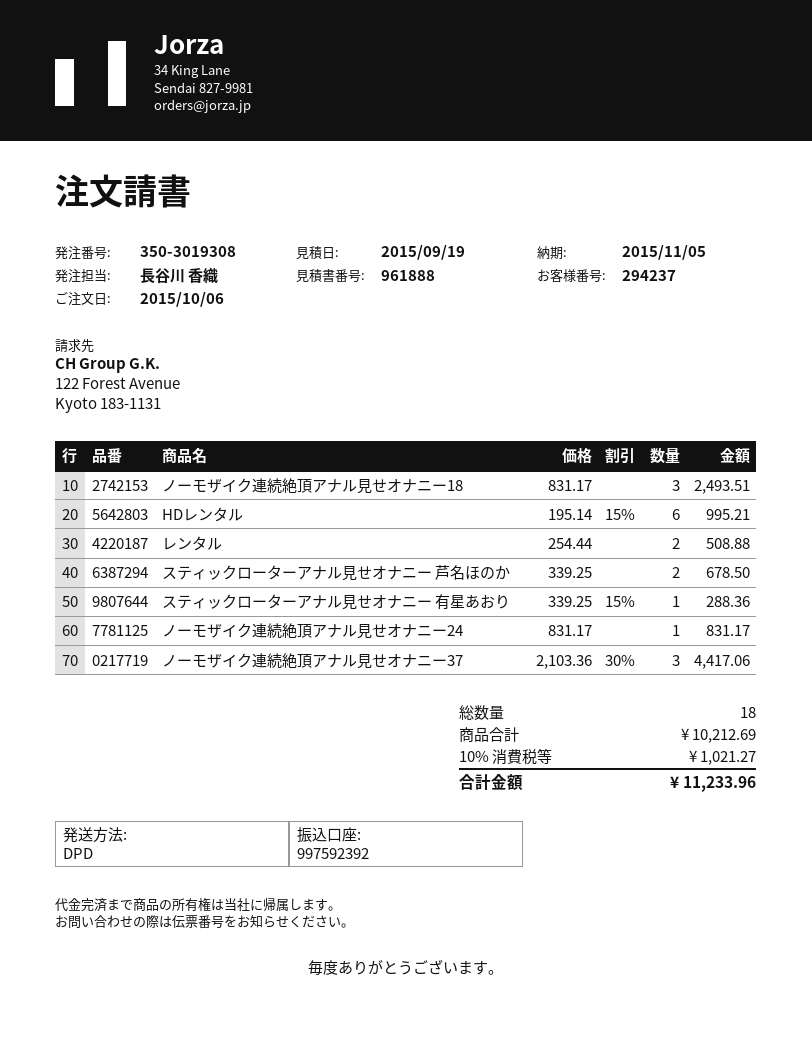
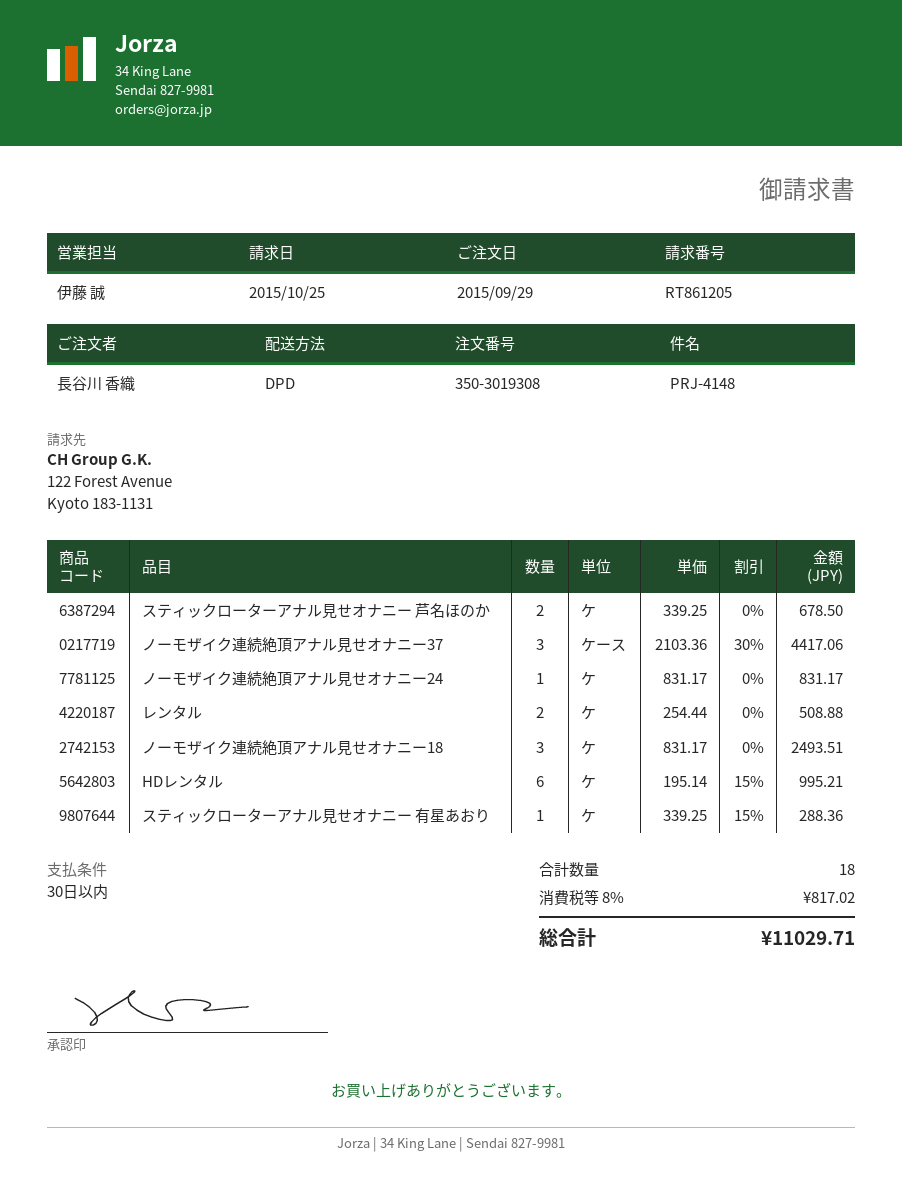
order date: 2015-10-06 -> 2015-09-29
tax: 10% = 1021.27 -> 8% = 817.02
total: 11233.96 -> 11029.71

